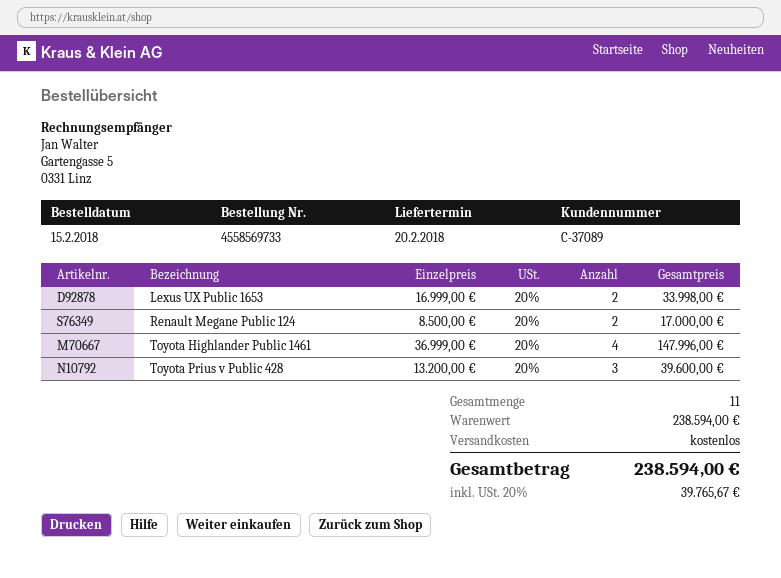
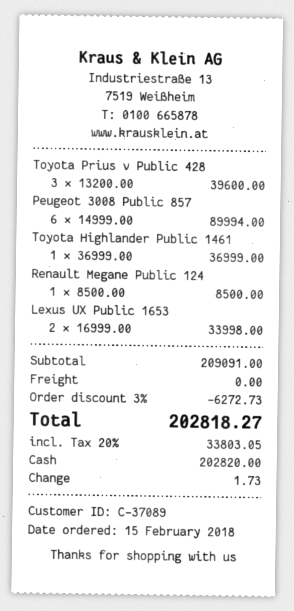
Renault Megane Public 124: 2 x 8500.00 = 17000.00 -> 1 x 8500.00 = 8500.00
Toyota Highlander Public 1461: 4 x 36999.00 = 147996.00 -> 1 x 36999.00 = 36999.00
Peugeot 3008 Public 857: none -> 6 x 14999.00 = 89994.00
subtotal: 238594.00 -> 209091.00
discount: none -> 3% = 6272.73
tax: 20% = 39765.67 -> 20% = 33803.05
total: 238594.00 -> 202818.27

